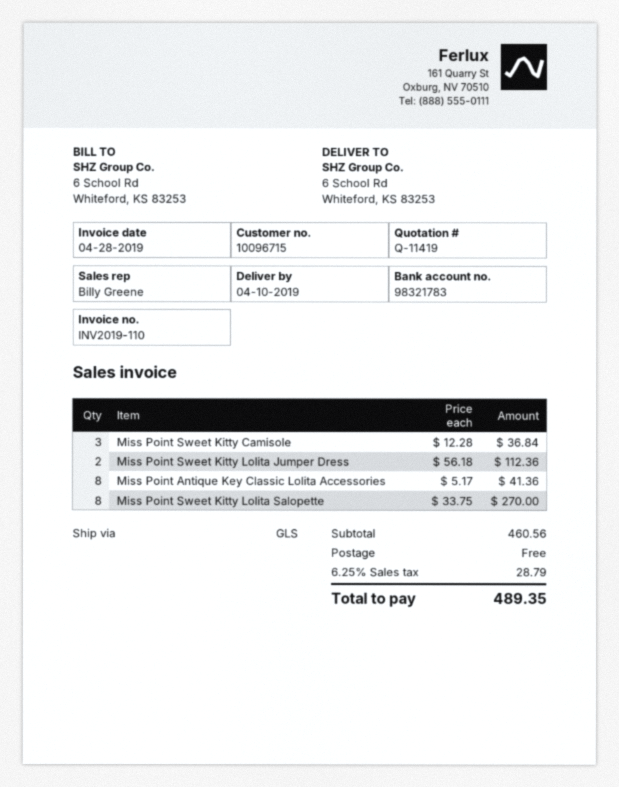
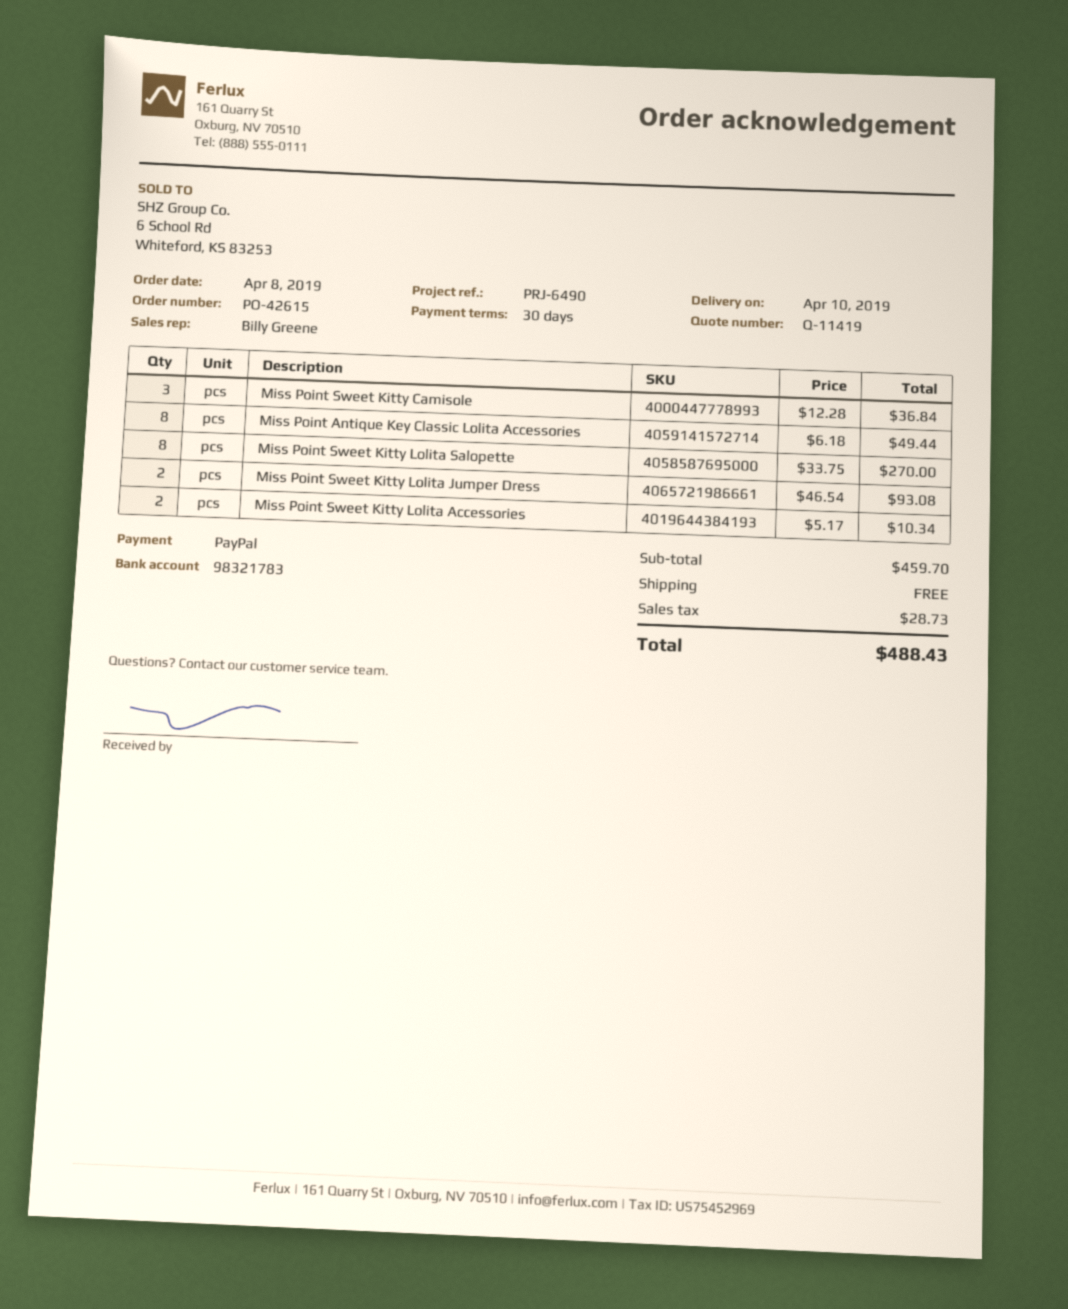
Miss Point Sweet Kitty Lolita Jumper Dress: 2 x 56.18 = 112.36 -> 2 x 46.54 = 93.08
Miss Point Antique Key Classic Lolita Accessories: 8 x 5.17 = 41.36 -> 8 x 6.18 = 49.44
Miss Point Sweet Kitty Lolita Accessories: none -> 2 x 5.17 = 10.34
subtotal: 460.56 -> 459.70
tax: 28.79 -> 28.73
total: 489.35 -> 488.43

